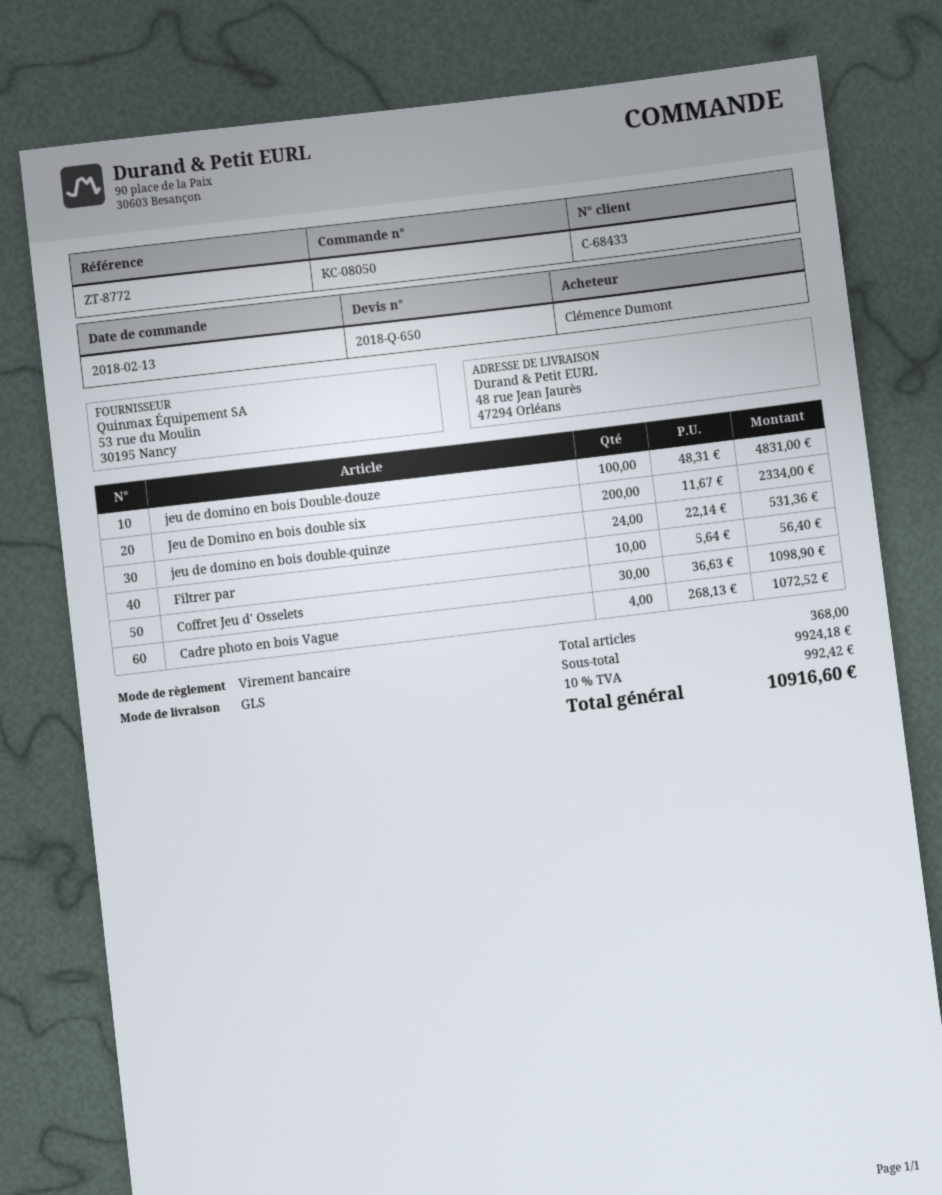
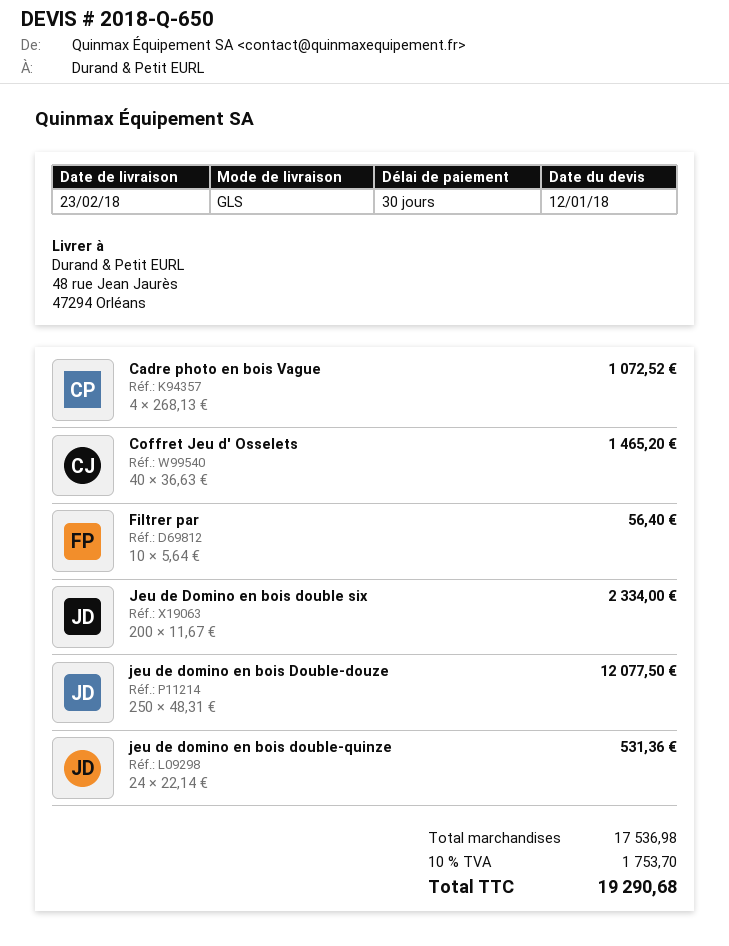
jeu de domino en bois Double-douze: 100 x 48.31 = 4831.00 -> 250 x 48.31 = 12077.50
Coffret Jeu d' Osselets: 30 x 36.63 = 1098.90 -> 40 x 36.63 = 1465.20
subtotal: 9924.18 -> 17536.98
tax: 10% = 992.42 -> 10% = 1753.70
total: 10916.60 -> 19290.68

